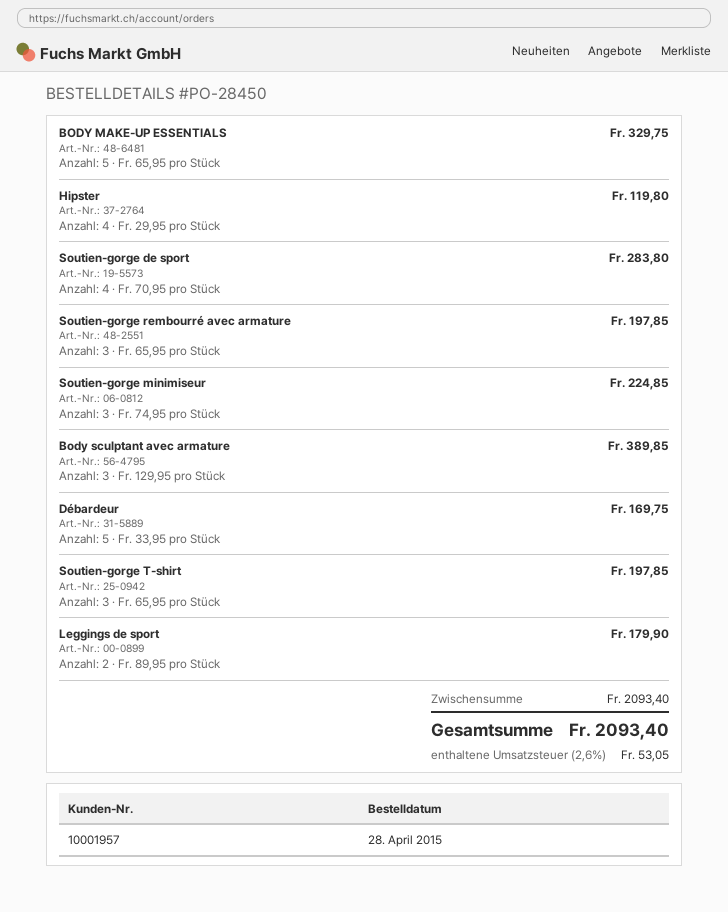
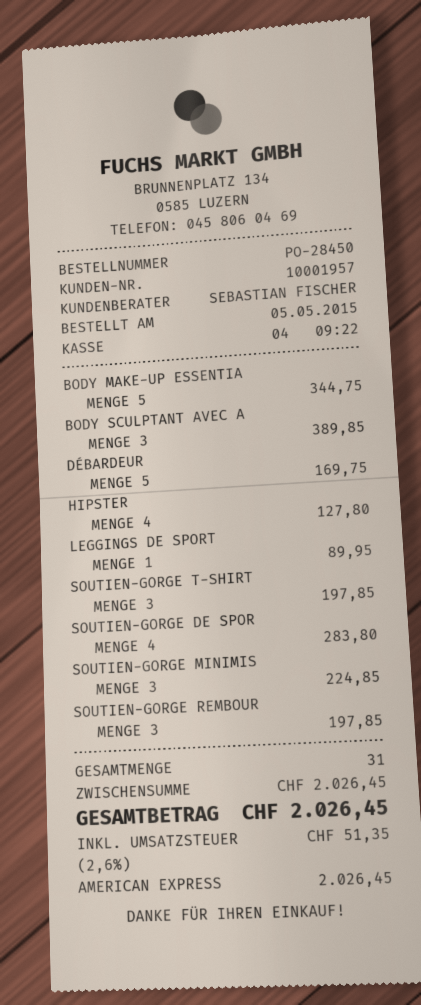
order date: 2015-04-28 -> 2015-05-05
BODY MAKE-UP ESSENTIALS: 5 for 329.75 -> 5 for 344.75
Hipster: 4 for 119.80 -> 4 for 127.80
Leggings de sport: 2 for 179.90 -> 1 for 89.95
subtotal: 2093.40 -> 2026.45
tax: 2.6% = 53.05 -> 2.6% = 51.35
total: 2093.40 -> 2026.45

